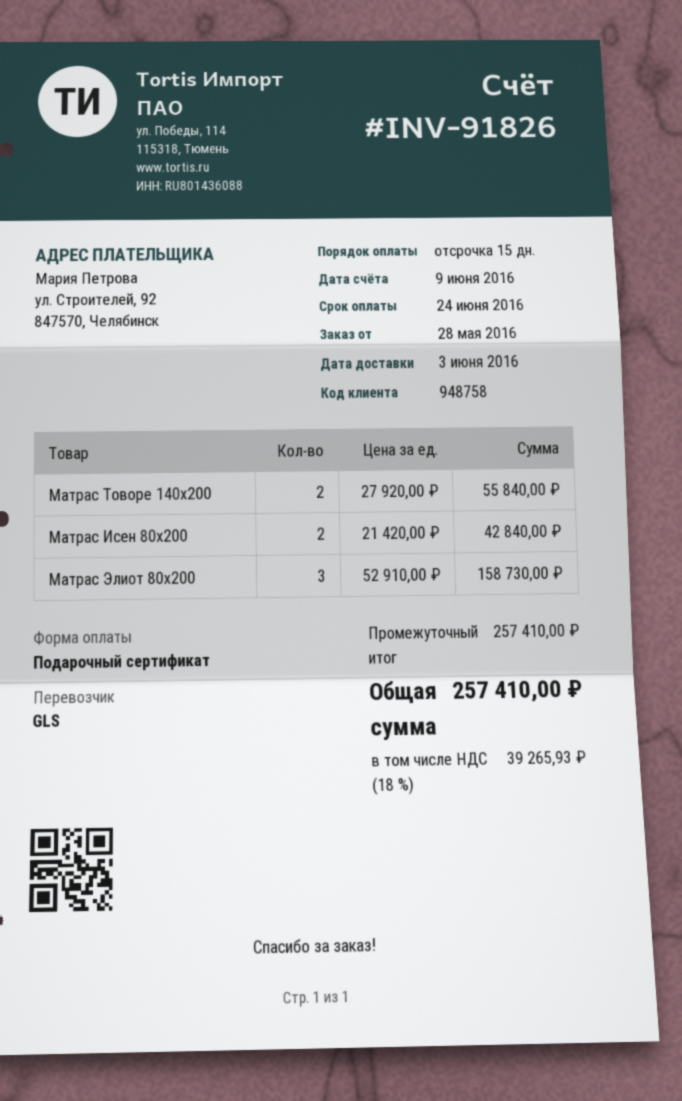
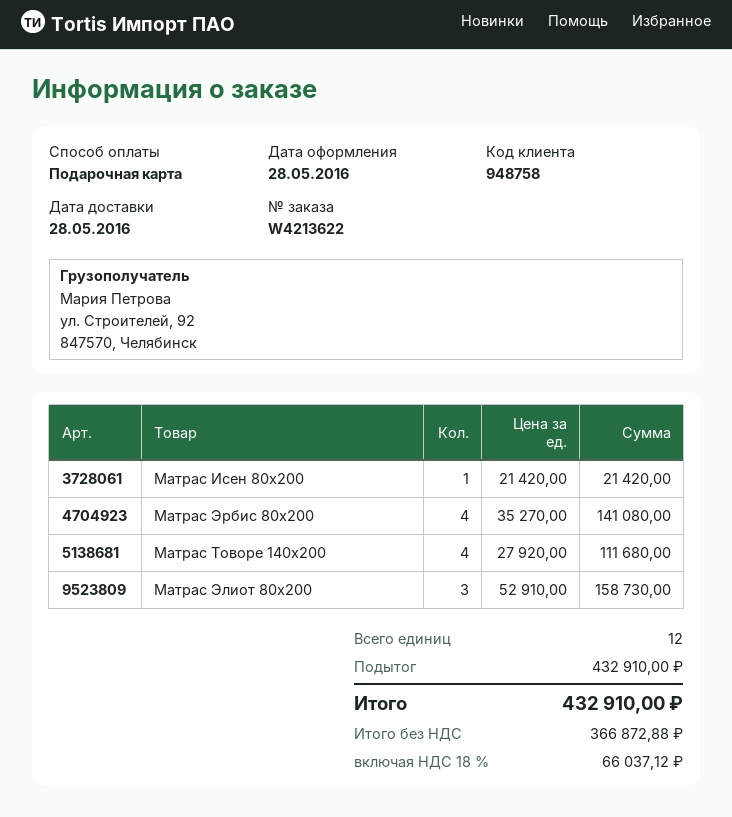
delivery date: 2016-06-03 -> 2016-05-28
Матрас Товоре 140x200: 2 x 27920.00 = 55840.00 -> 4 x 27920.00 = 111680.00
Матрас Исен 80x200: 2 x 21420.00 = 42840.00 -> 1 x 21420.00 = 21420.00
Матрас Эрбис 80x200: none -> 4 x 35270.00 = 141080.00
subtotal: 257410.00 -> 432910.00
tax: 18% = 39265.93 -> 18% = 66037.12
total: 257410.00 -> 432910.00

